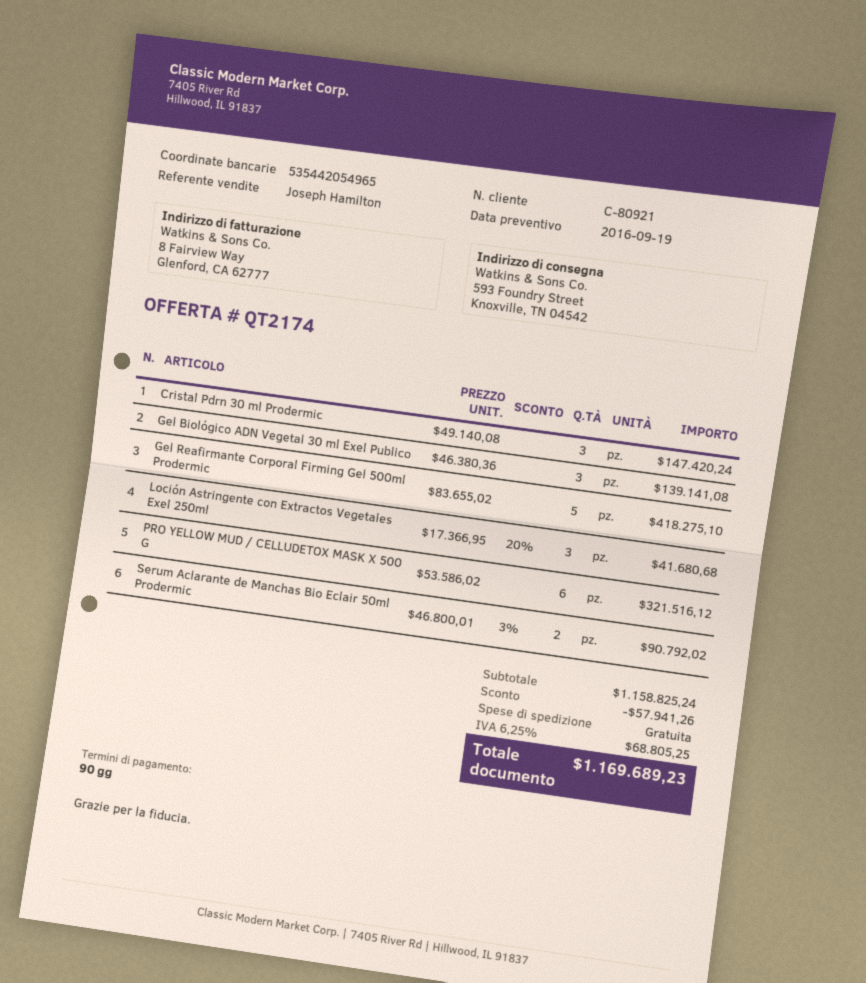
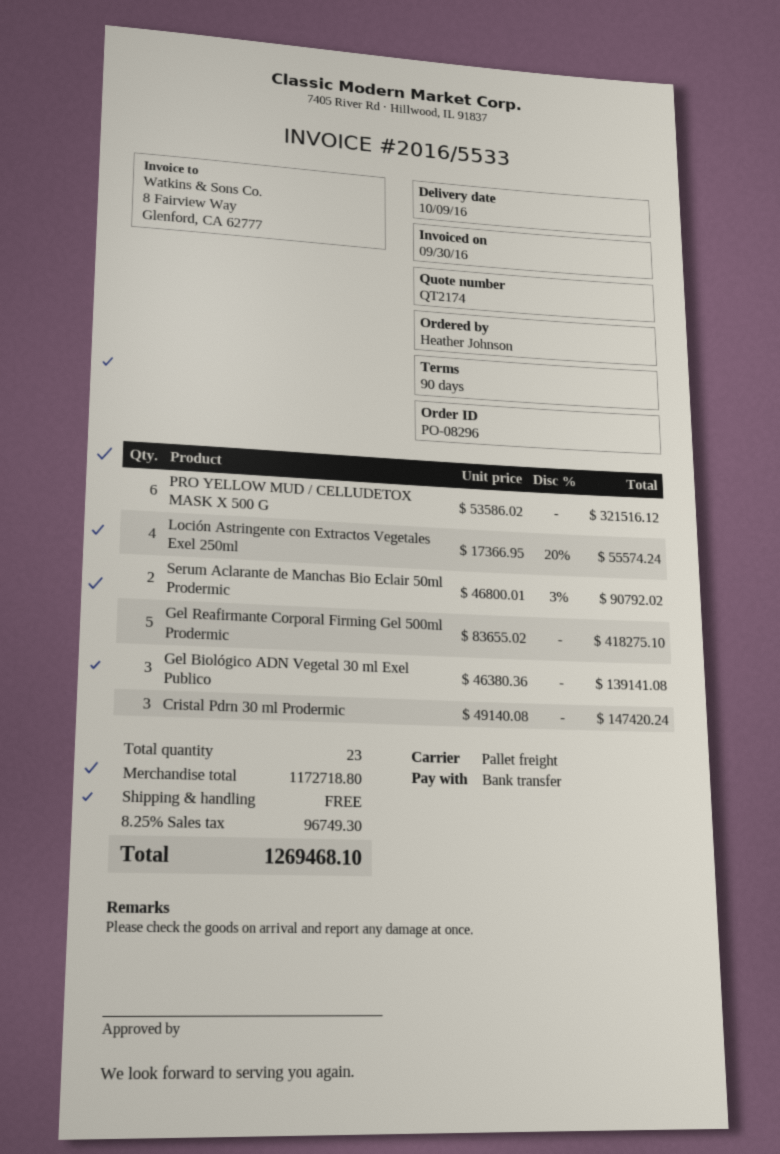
Loción Astringente con Extractos Vegetales Exel 250ml: 3 x 17366.95 - 20% = 41680.68 -> 4 x 17366.95 - 20% = 55574.24
subtotal: 1158825.24 -> 1172718.80
discount: 57941.26 -> none
tax: 6.25% = 68805.25 -> 8.25% = 96749.30
total: 1169689.23 -> 1269468.10

